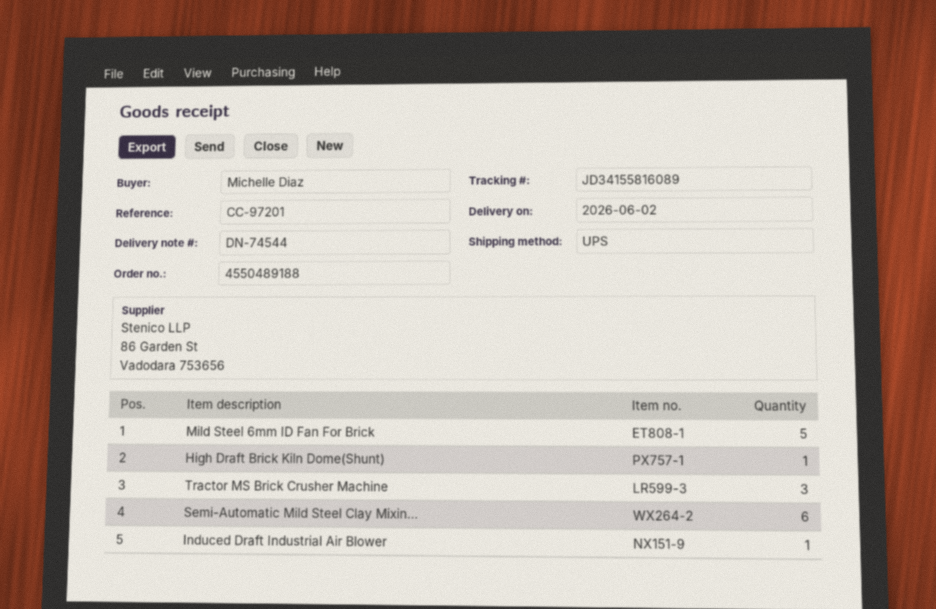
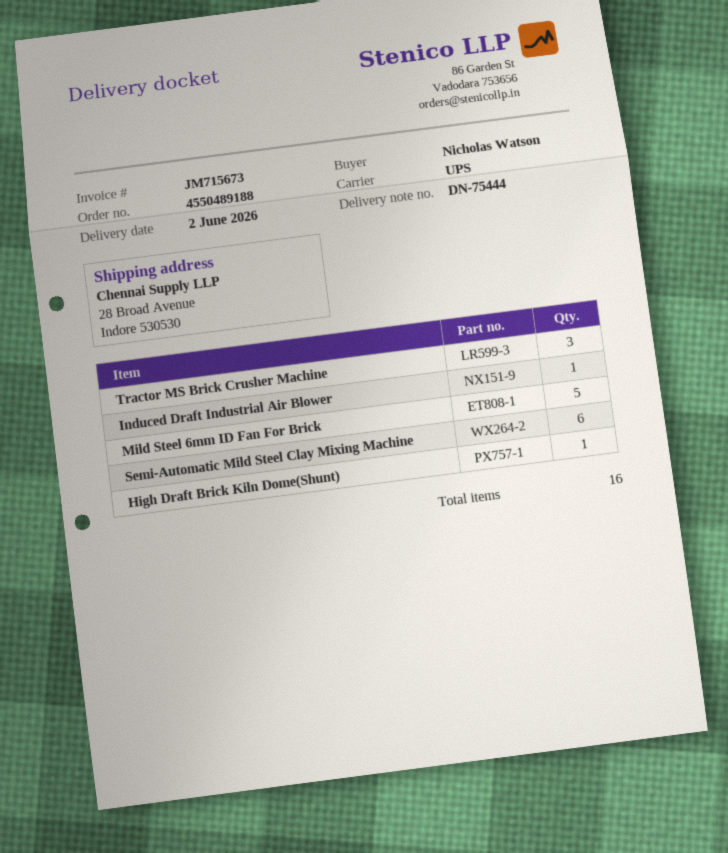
delivery note number: DN-74544 -> DN-75444
ordered by: Michelle Diaz -> Nicholas Watson

